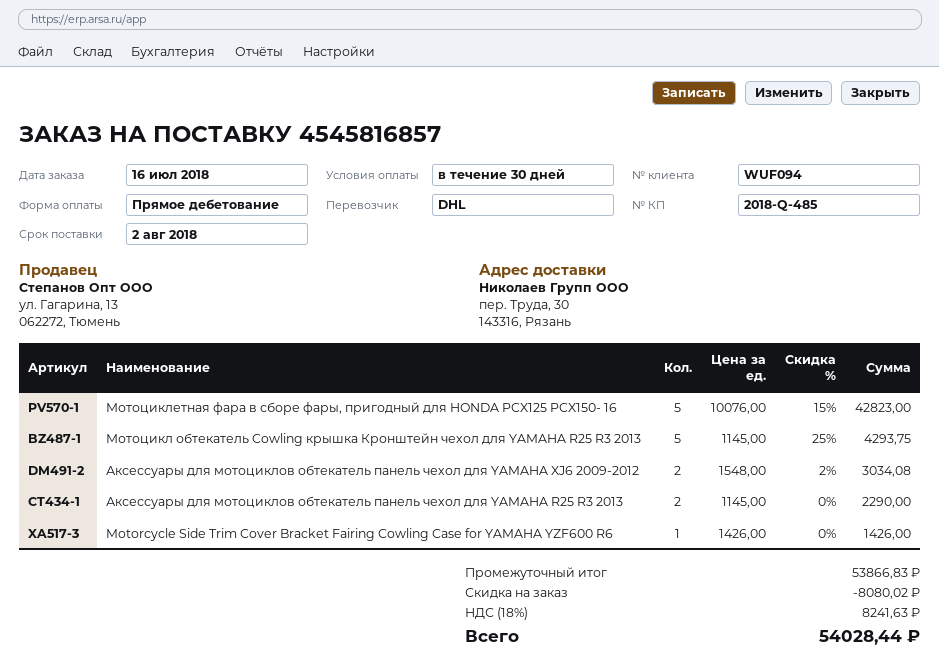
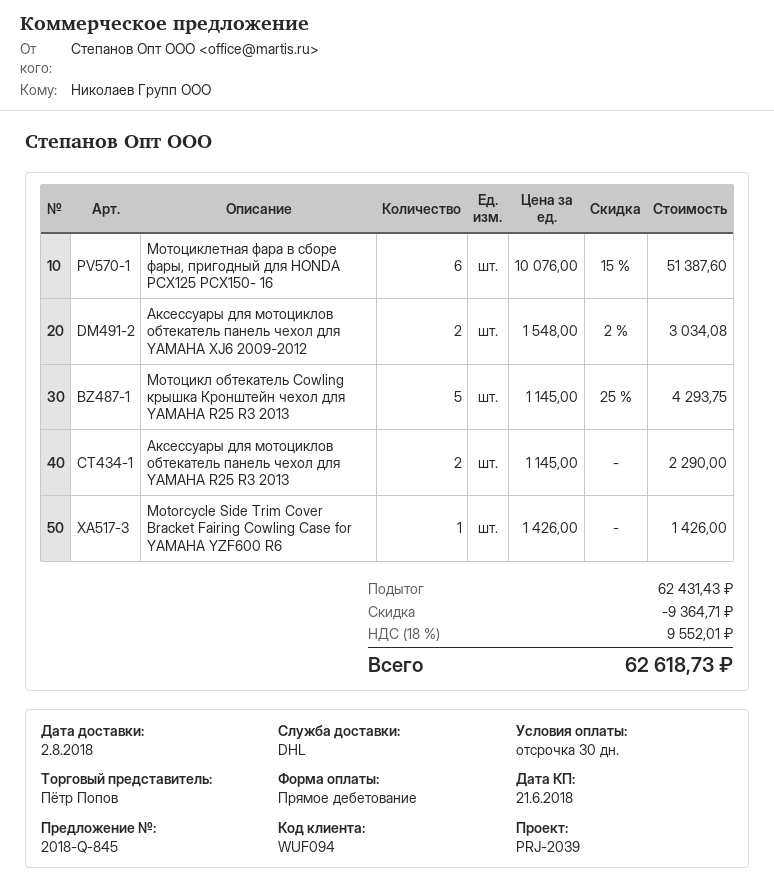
quote number: 2018-Q-485 -> 2018-Q-845
Мотоциклетная фара в сборе фары, пригодный для HONDA PCX125 PCX150- 16: 5 x 10076.00 - 15% = 42823.00 -> 6 x 10076.00 - 15% = 51387.60
subtotal: 53866.83 -> 62431.43
discount: 8080.02 -> 9364.71
tax: 18% = 8241.63 -> 18% = 9552.01
total: 54028.44 -> 62618.73

